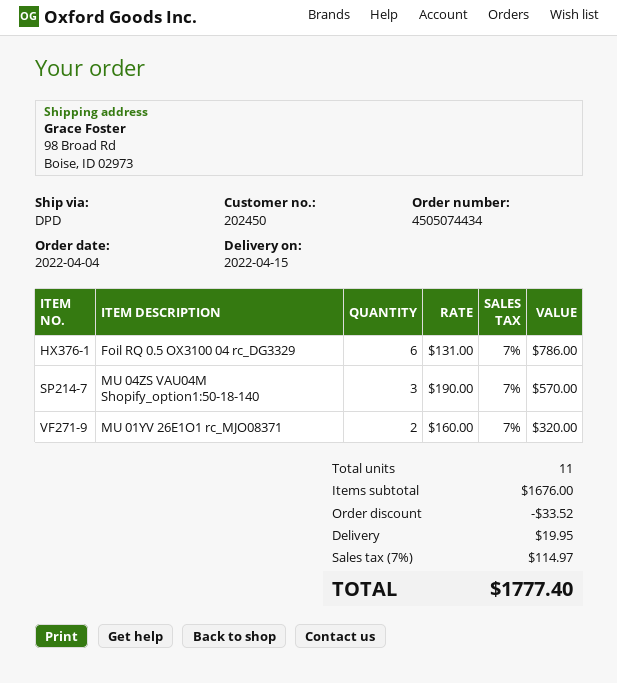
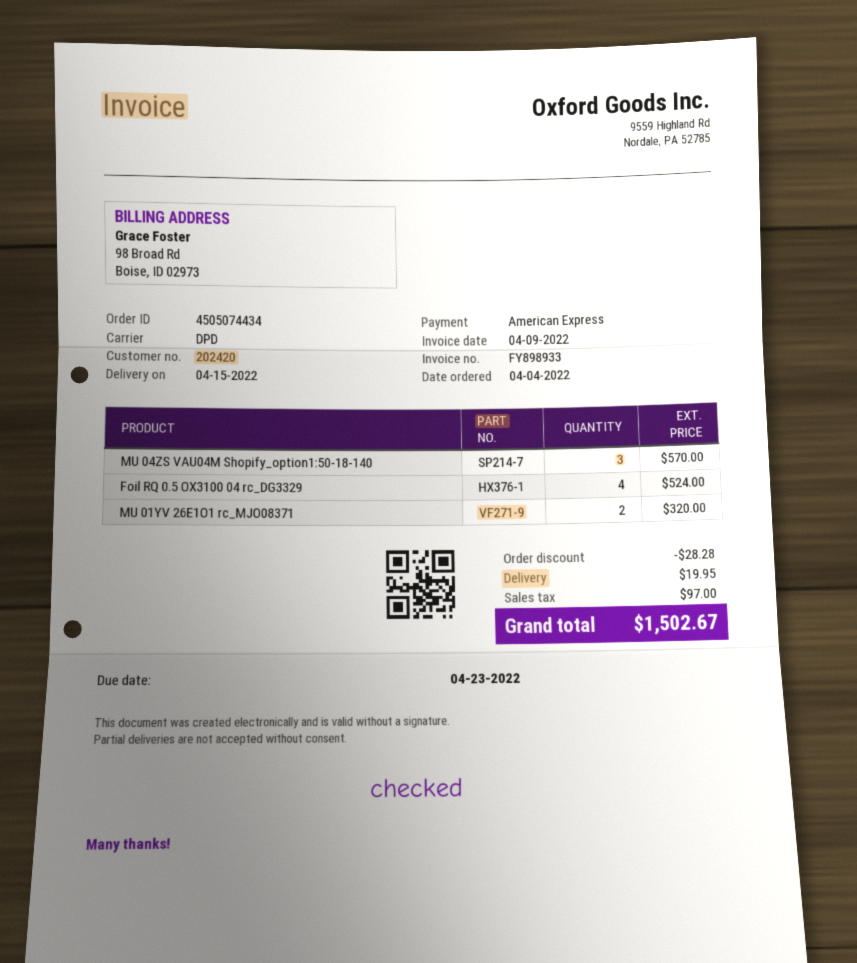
customer number: 202450 -> 202420
Foil RQ 0.5 OX3100 04 rc_DG3329: 6 for 786.00 -> 4 for 524.00
discount: 33.52 -> 28.28
tax: 114.97 -> 97.00
total: 1777.40 -> 1502.67

